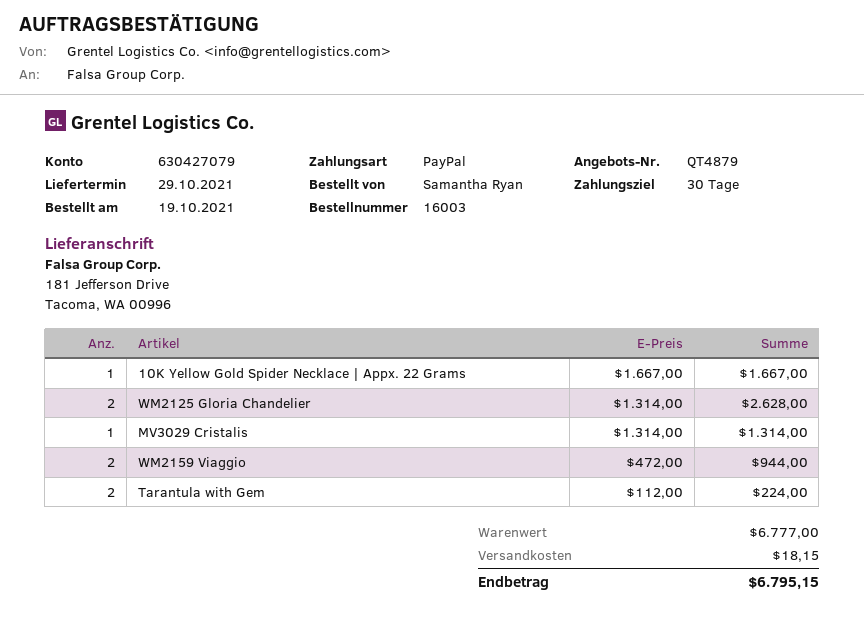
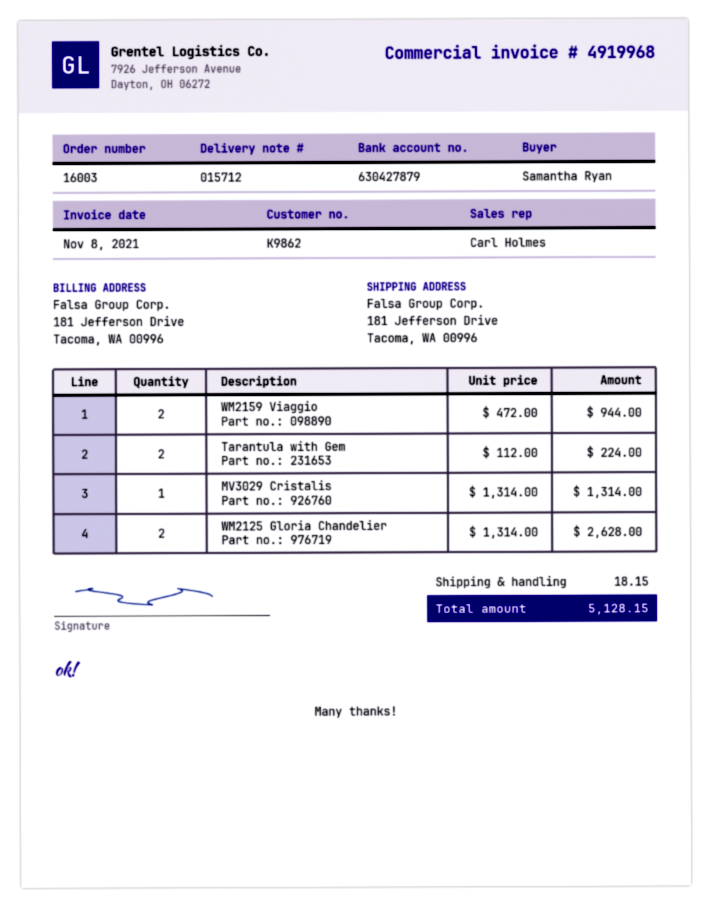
bank account: 630427079 -> 630427879
10K Yellow Gold Spider Necklace | Appx. 22 Grams: 1 x 1667.00 = 1667.00 -> none
total: 6795.15 -> 5128.15

